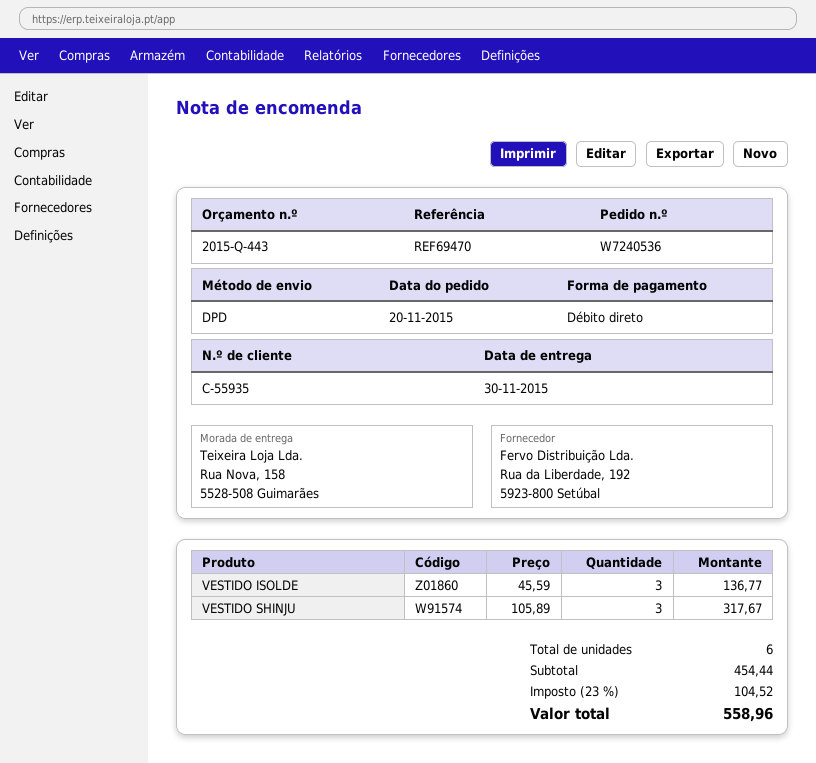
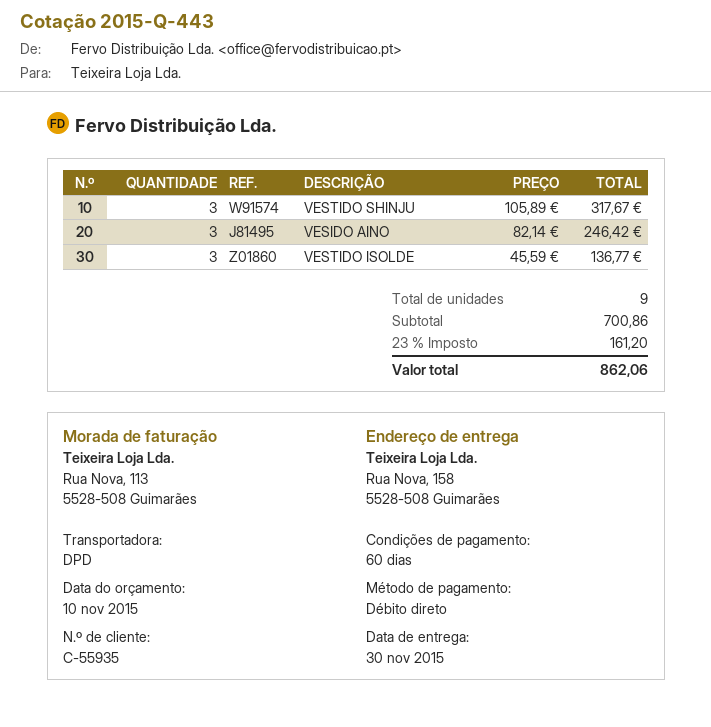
VESIDO AINO: none -> 3 x 82.14 = 246.42
total quantity: 6 -> 9
subtotal: 454.44 -> 700.86
tax: 23% = 104.52 -> 23% = 161.20
total: 558.96 -> 862.06

